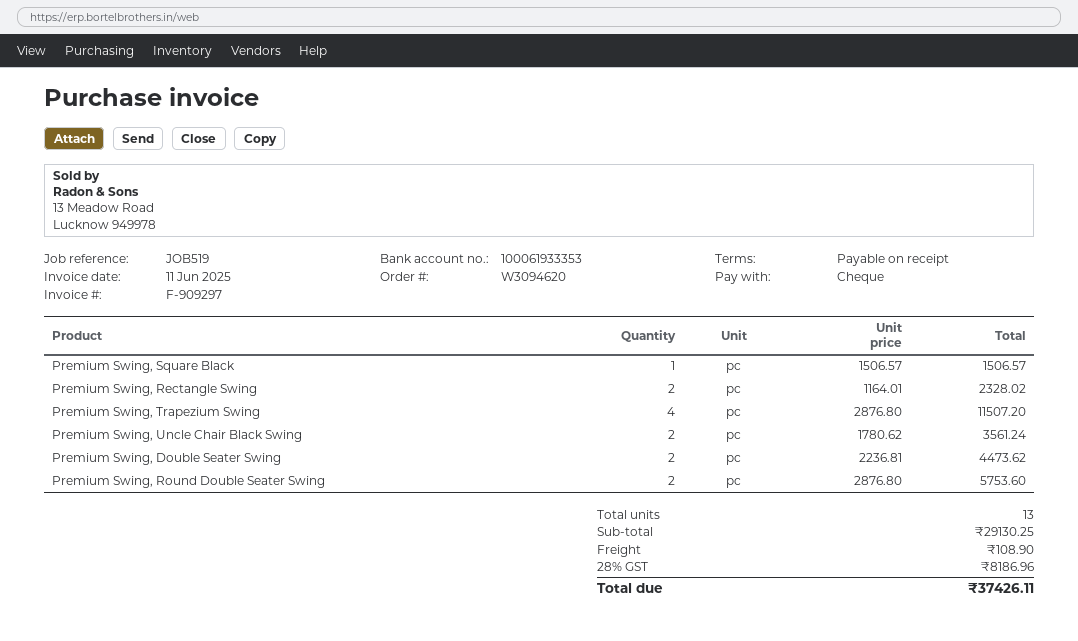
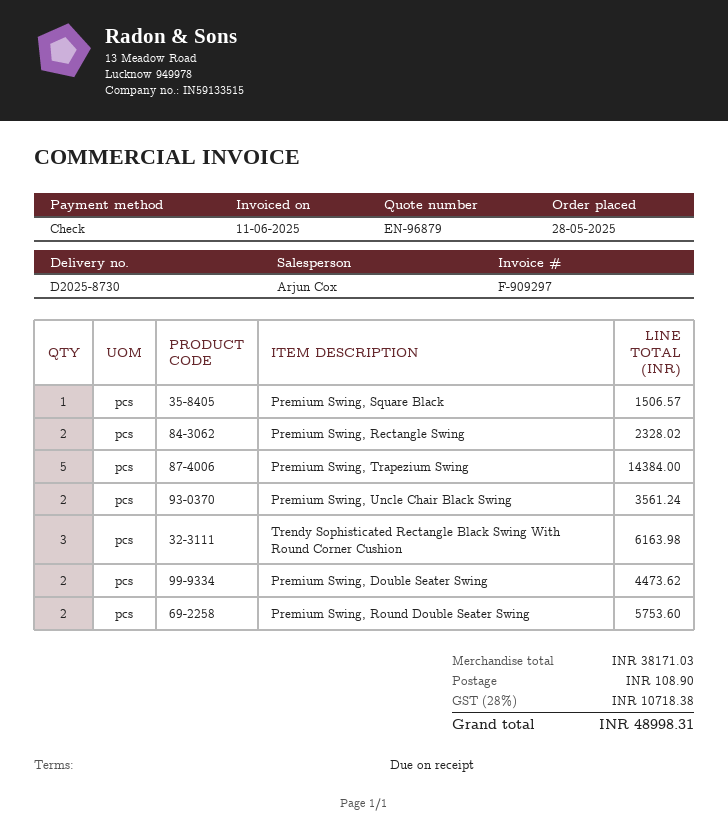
Premium Swing, Trapezium Swing: 4 for 11507.20 -> 5 for 14384.00
Trendy Sophisticated Rectangle Black Swing With Round Corner Cushion: none -> 3 for 6163.98
subtotal: 29130.25 -> 38171.03
tax: 28% = 8186.96 -> 28% = 10718.38
total: 37426.11 -> 48998.31

